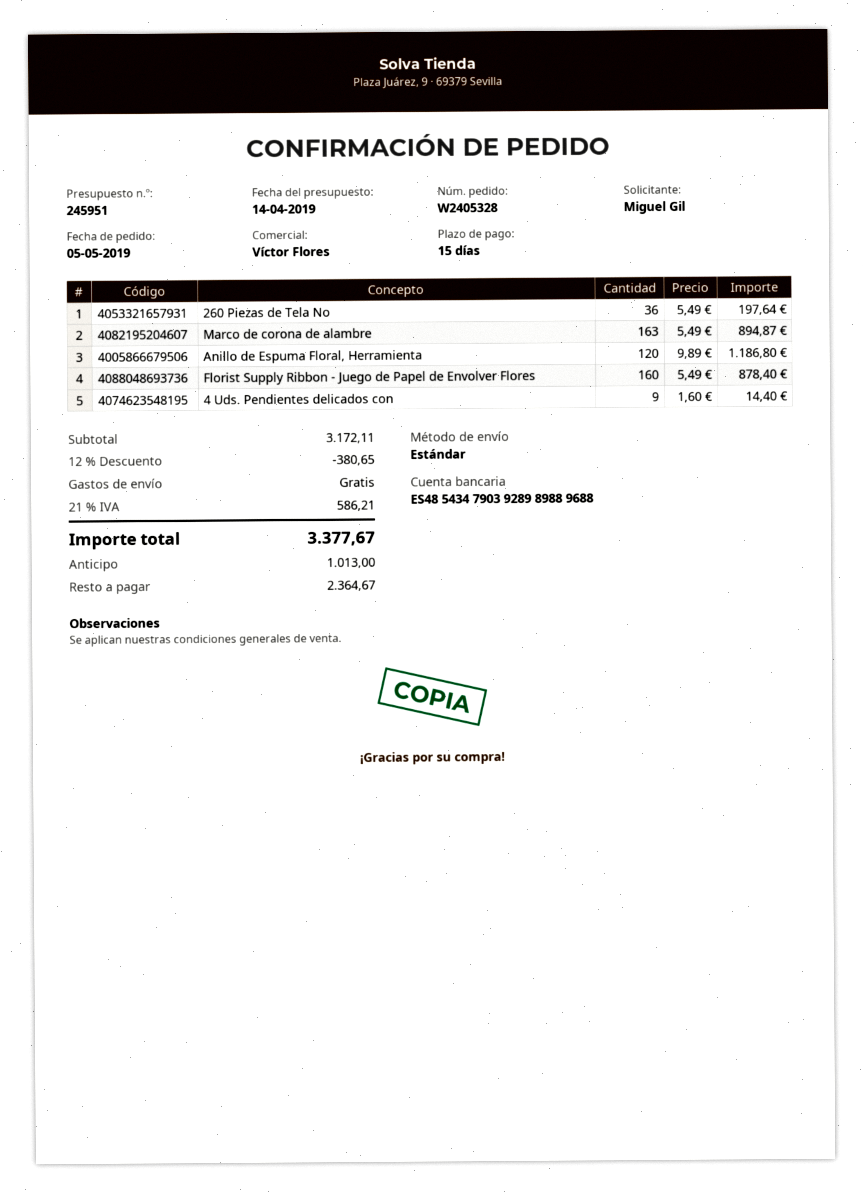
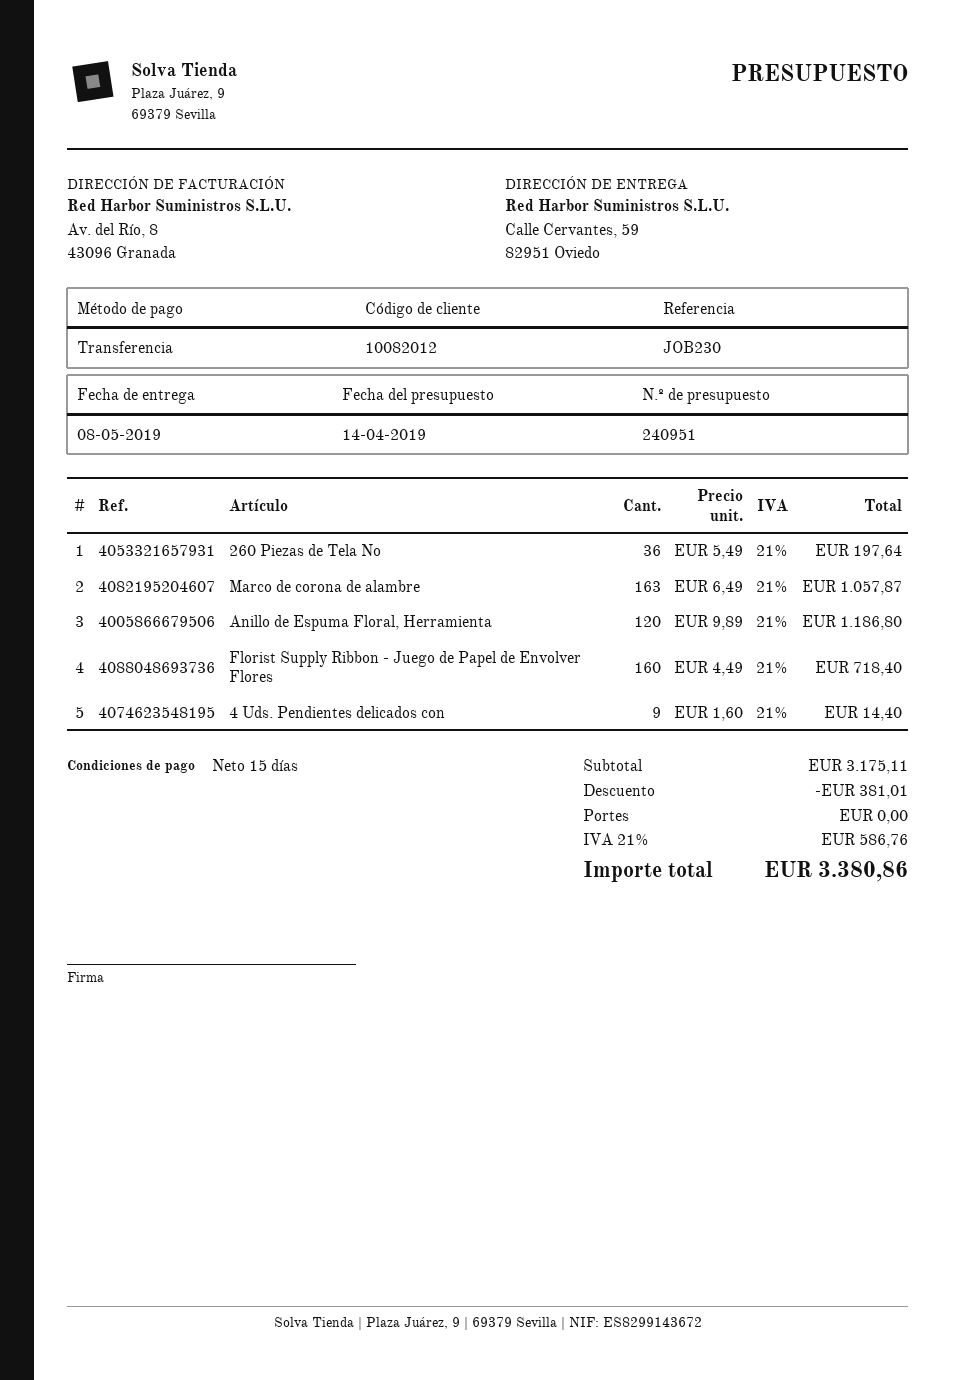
quote number: 245951 -> 240951
Marco de corona de alambre: 163 x 5.49 = 894.87 -> 163 x 6.49 = 1057.87
Florist Supply Ribbon - Juego de Papel de Envolver Flores: 160 x 5.49 = 878.40 -> 160 x 4.49 = 718.40
subtotal: 3172.11 -> 3175.11
discount: 380.65 -> 381.01
tax: 21% = 586.21 -> 21% = 586.76
total: 3377.67 -> 3380.86

